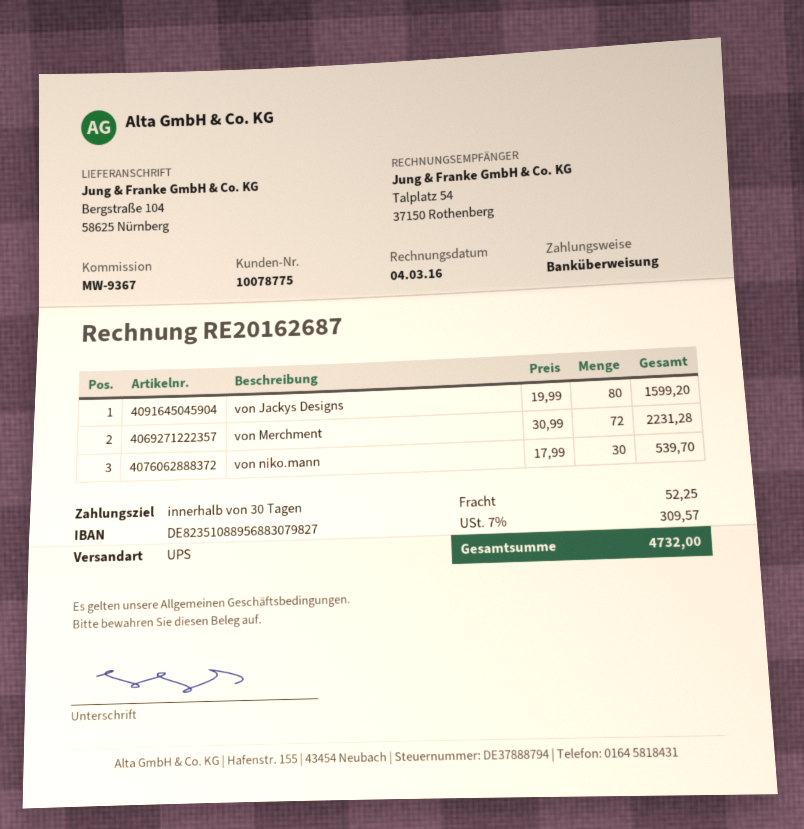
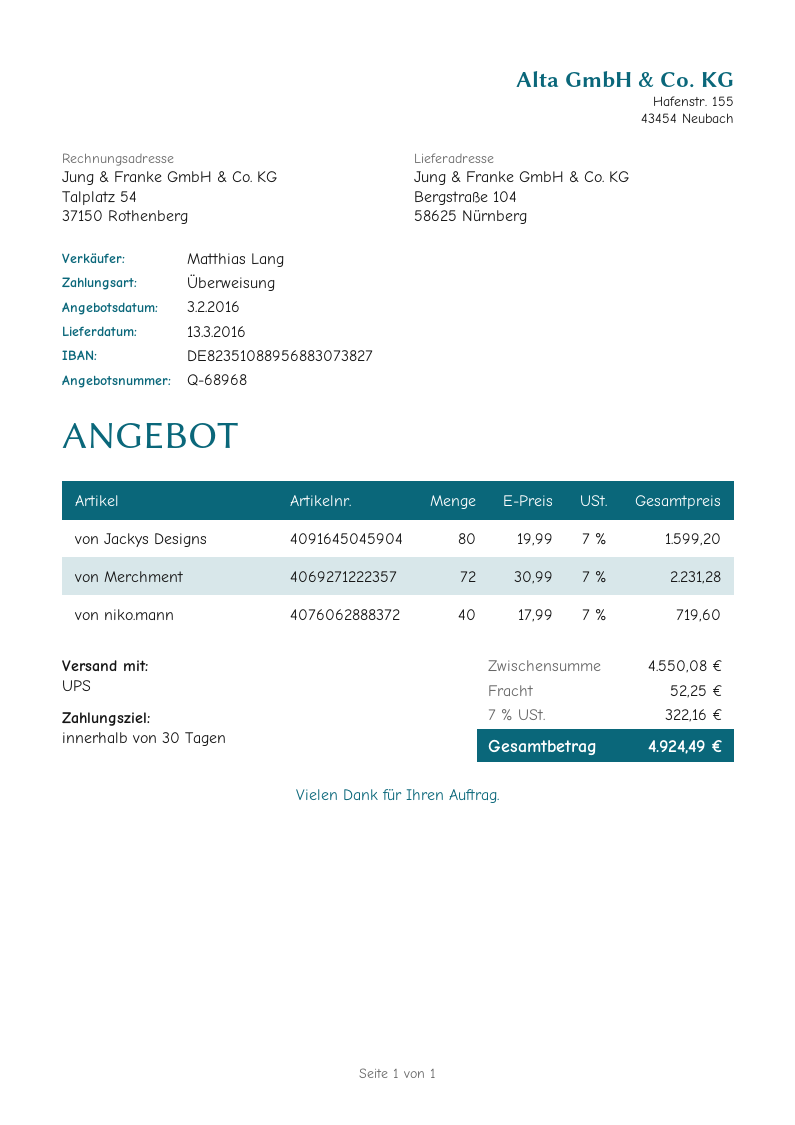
bank account: DE82351088956883079827 -> DE82351088956883073827
von niko.mann: 30 x 17.99 = 539.70 -> 40 x 17.99 = 719.60
tax: 7% = 309.57 -> 7% = 322.16
total: 4732.00 -> 4924.49

